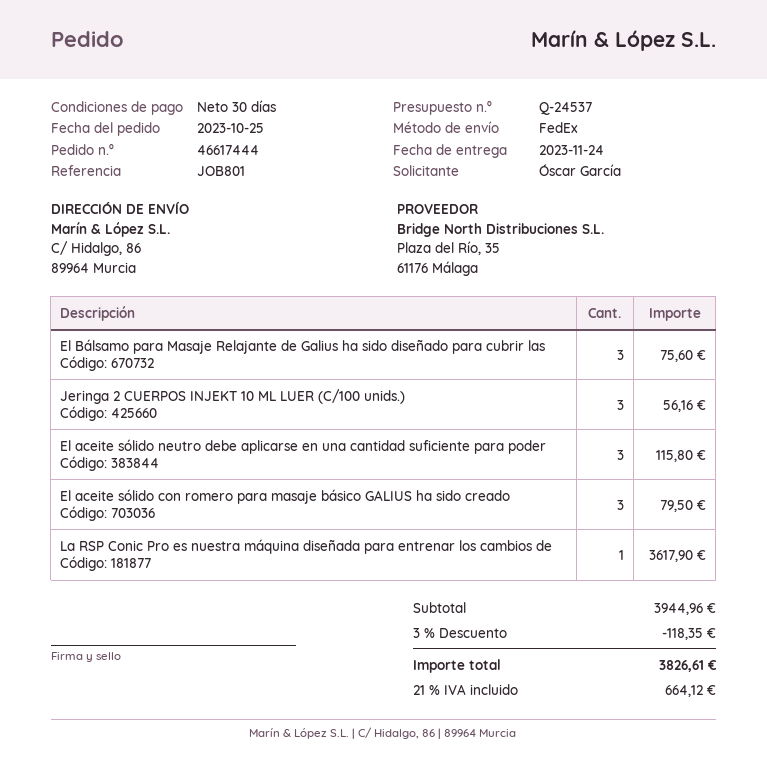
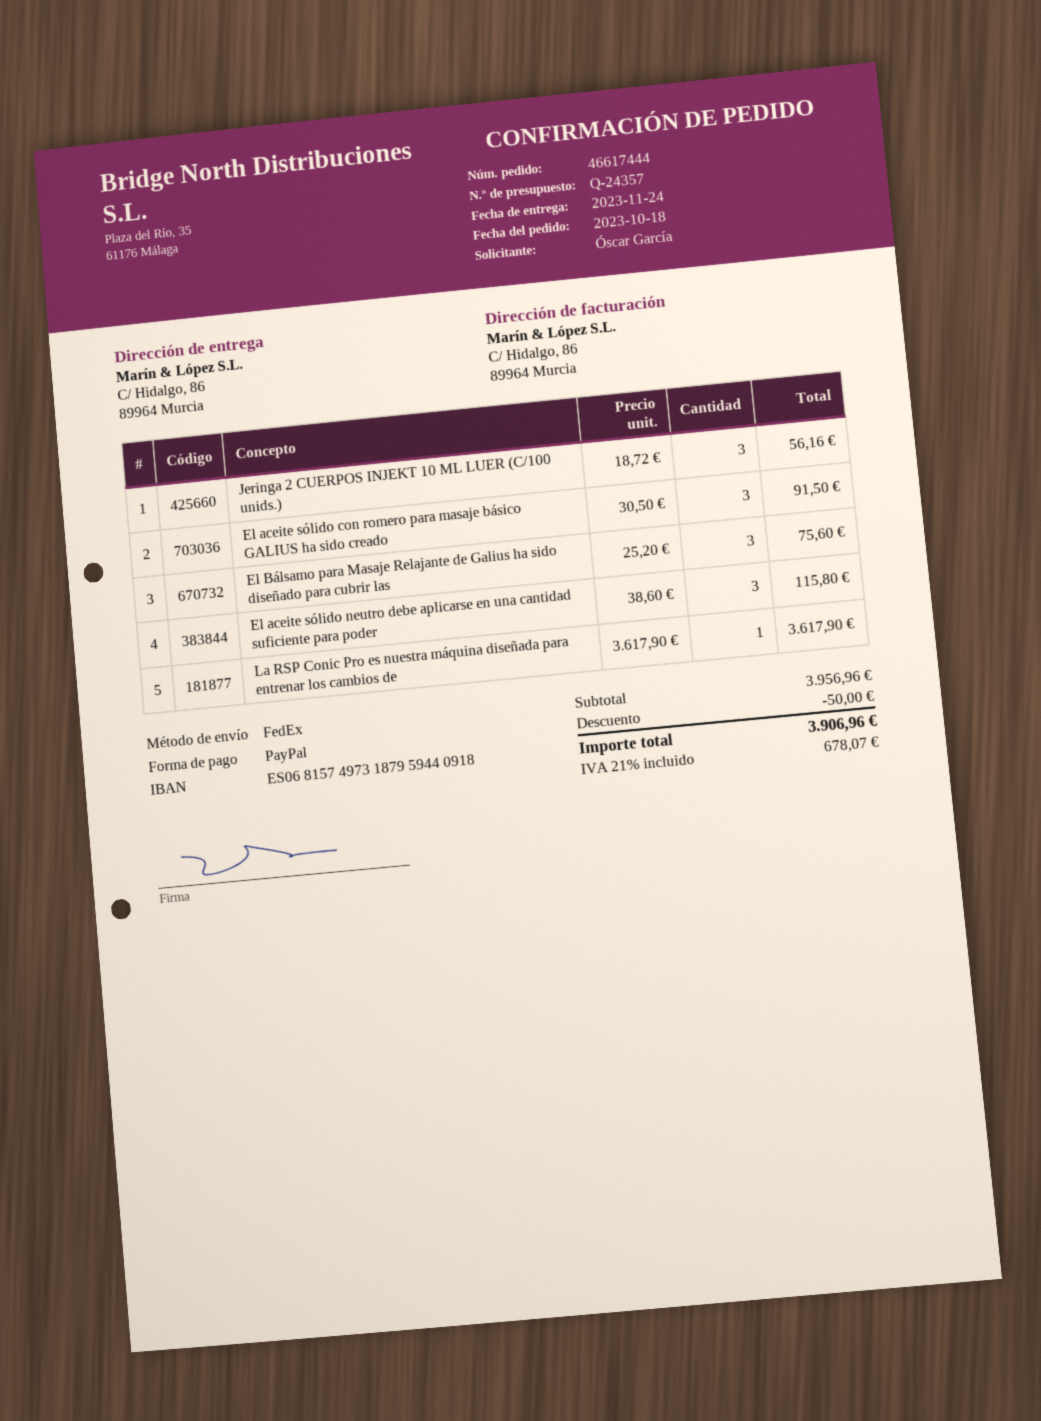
quote number: Q-24537 -> Q-24357
order date: 2023-10-25 -> 2023-10-18
El aceite sólido con romero para masaje básico GALIUS ha sido creado: 3 for 79.50 -> 3 for 91.50
subtotal: 3944.96 -> 3956.96
discount: 118.35 -> 50.00
tax: 21% = 664.12 -> 21% = 678.07
total: 3826.61 -> 3906.96

